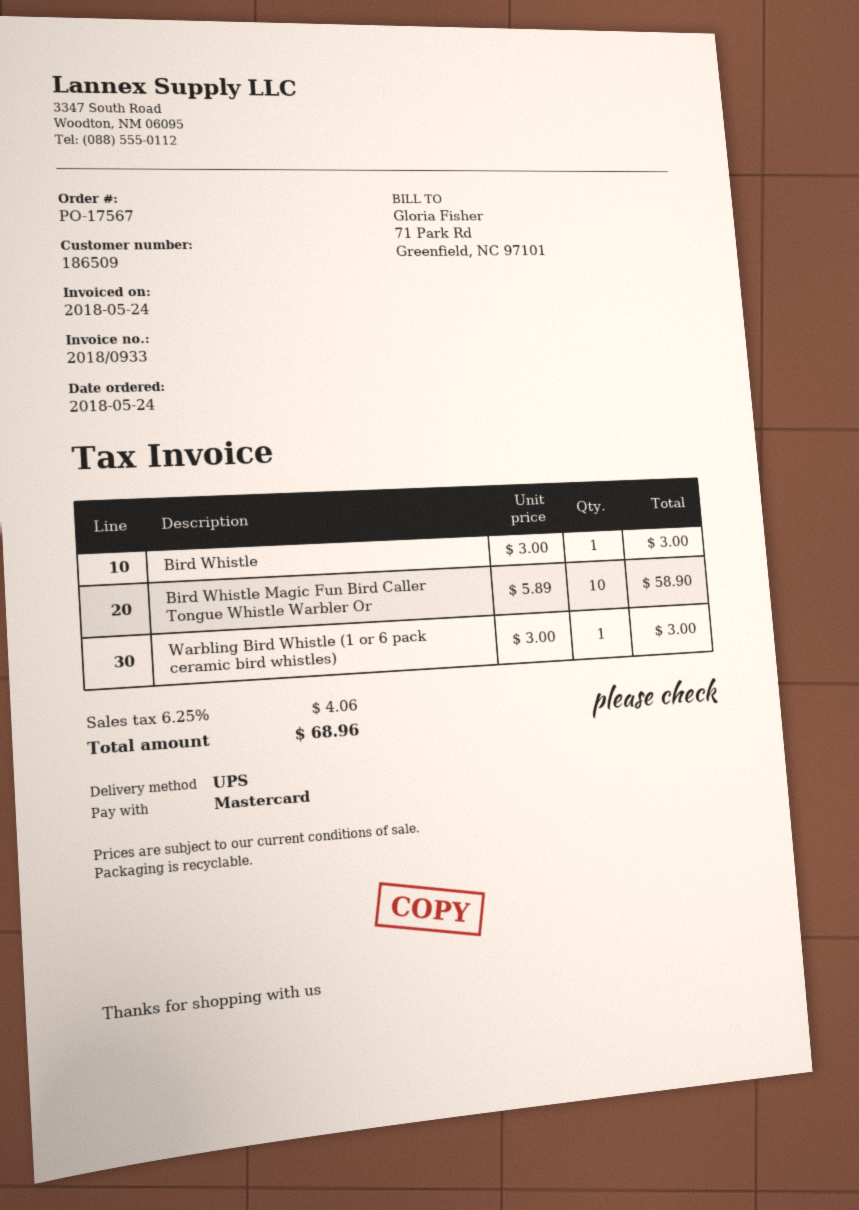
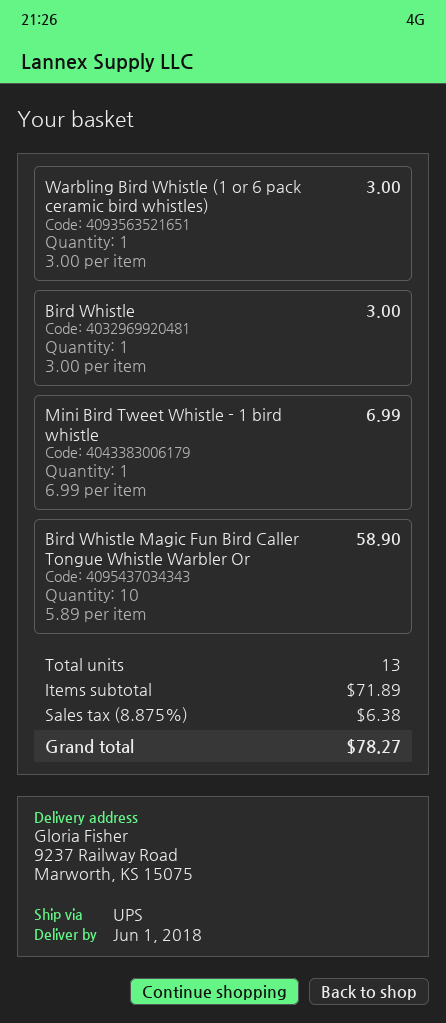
Mini Bird Tweet Whistle - 1 bird whistle: none -> 1 x 6.99 = 6.99
tax: 6.25% = 4.06 -> 8.875% = 6.38
total: 68.96 -> 78.27

